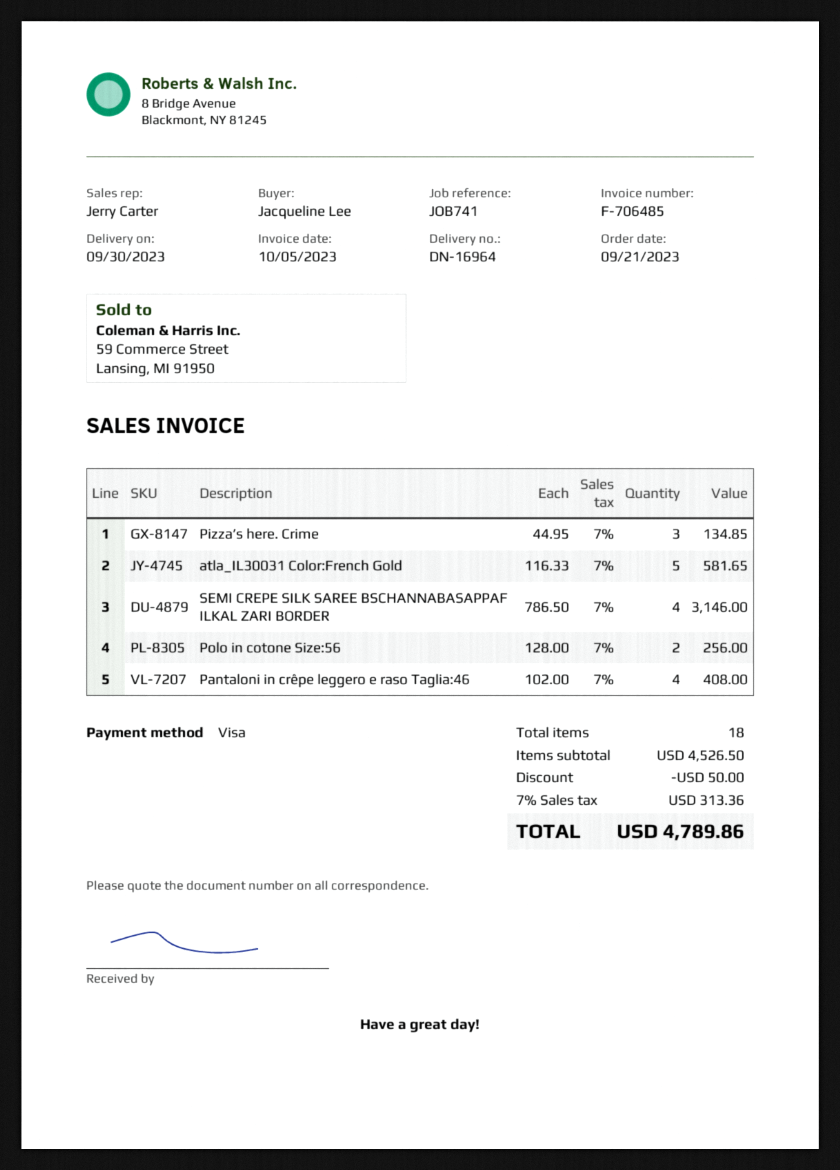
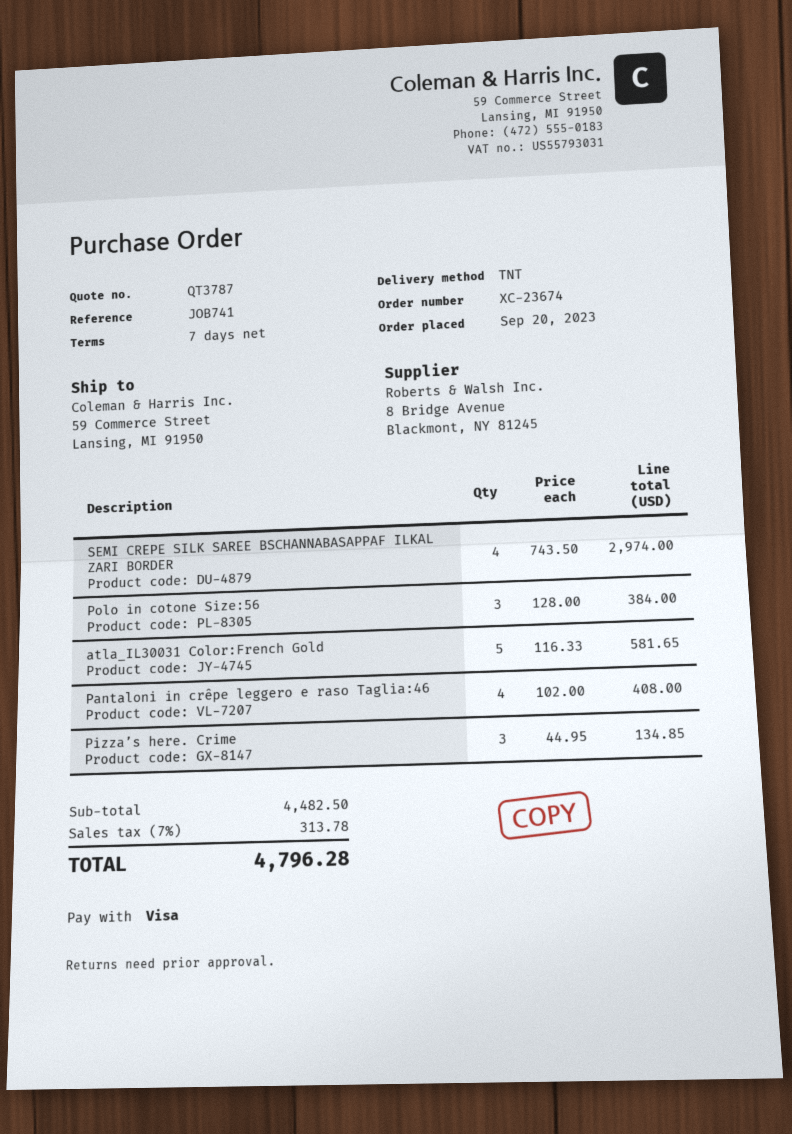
order date: 2023-09-21 -> 2023-09-20
SEMI CREPE SILK SAREE BSCHANNABASAPPAF ILKAL ZARI BORDER: 4 x 786.50 = 3146.00 -> 4 x 743.50 = 2974.00
Polo in cotone Size:56: 2 x 128.00 = 256.00 -> 3 x 128.00 = 384.00
subtotal: 4526.50 -> 4482.50
discount: 50.00 -> none
tax: 7% = 313.36 -> 7% = 313.78
total: 4789.86 -> 4796.28

